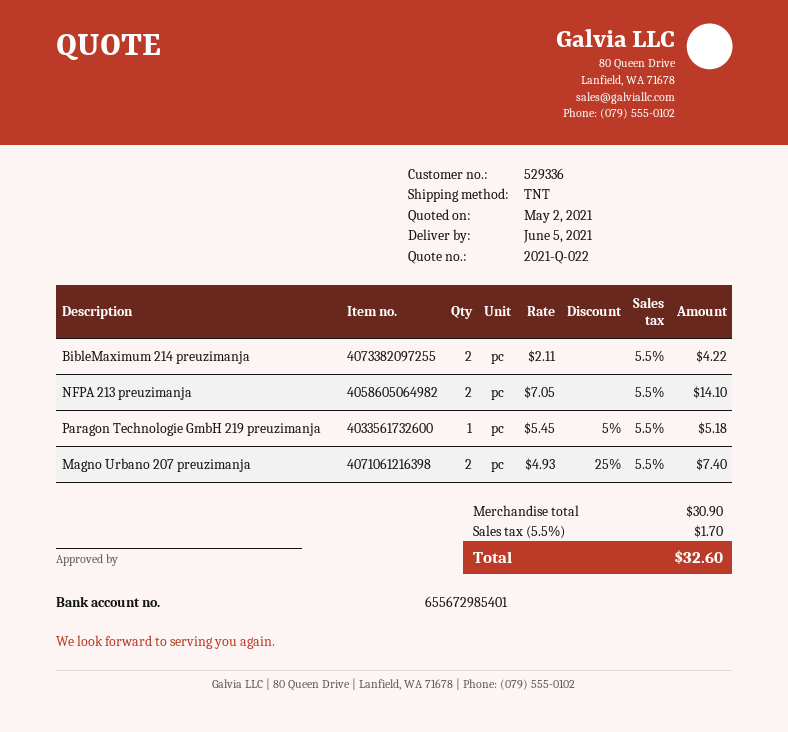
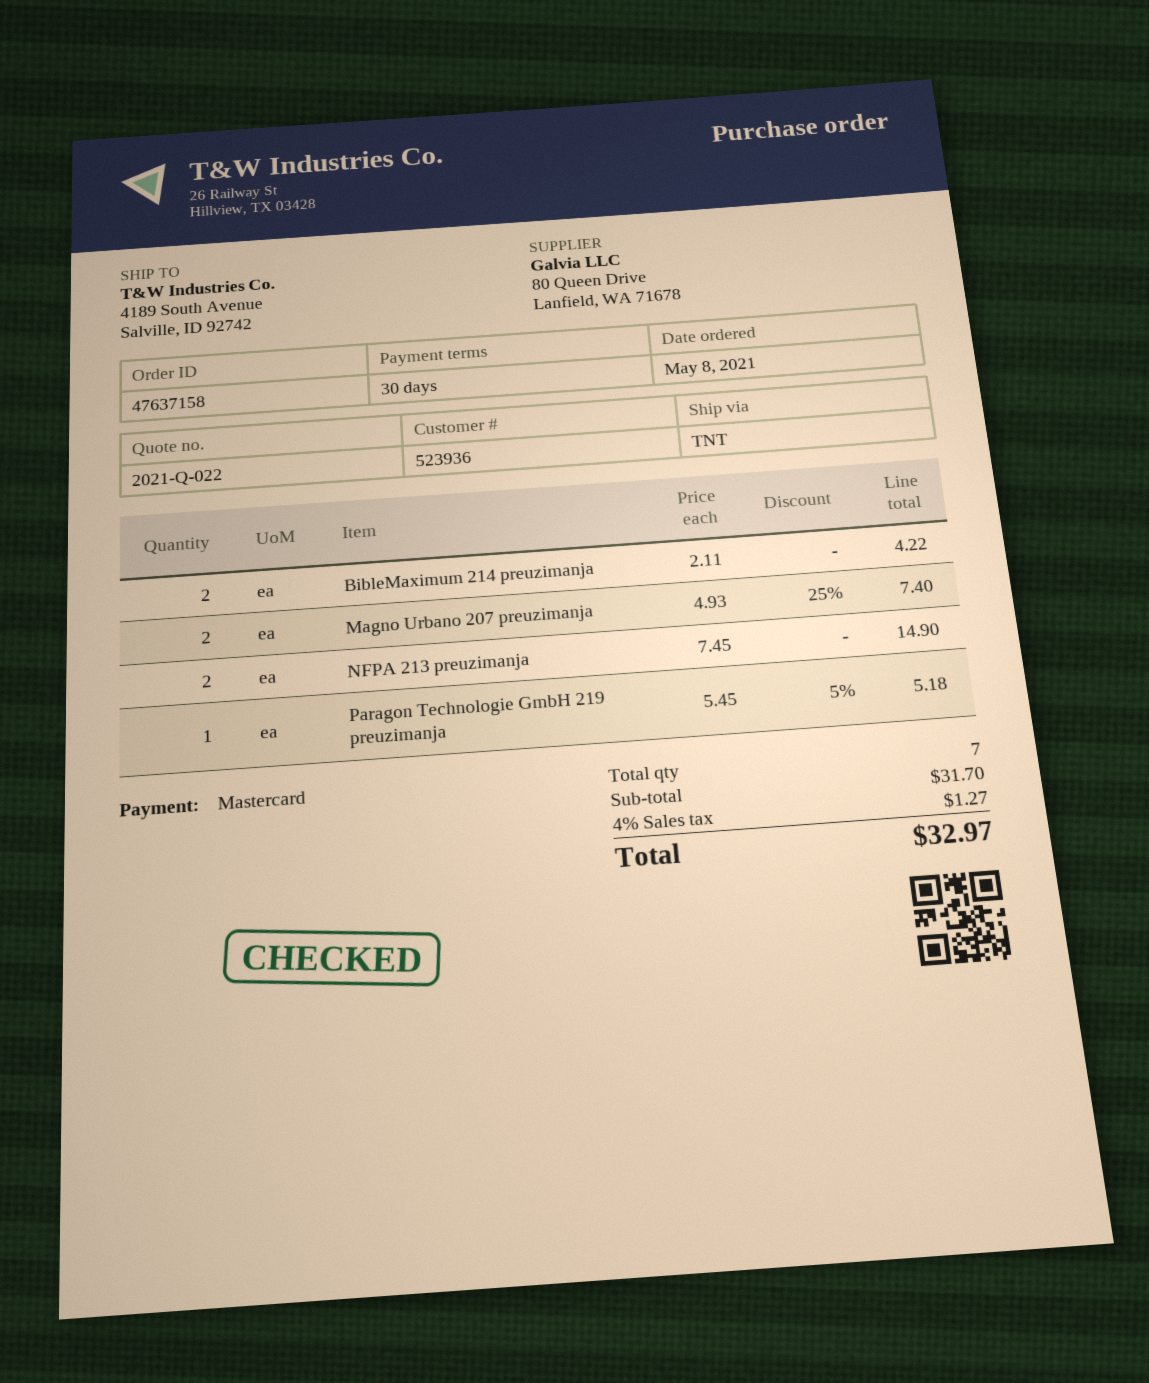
customer number: 529336 -> 523936
NFPA 213 preuzimanja: 2 x 7.05 = 14.10 -> 2 x 7.45 = 14.90
subtotal: 30.90 -> 31.70
tax: 5.5% = 1.70 -> 4% = 1.27
total: 32.60 -> 32.97

